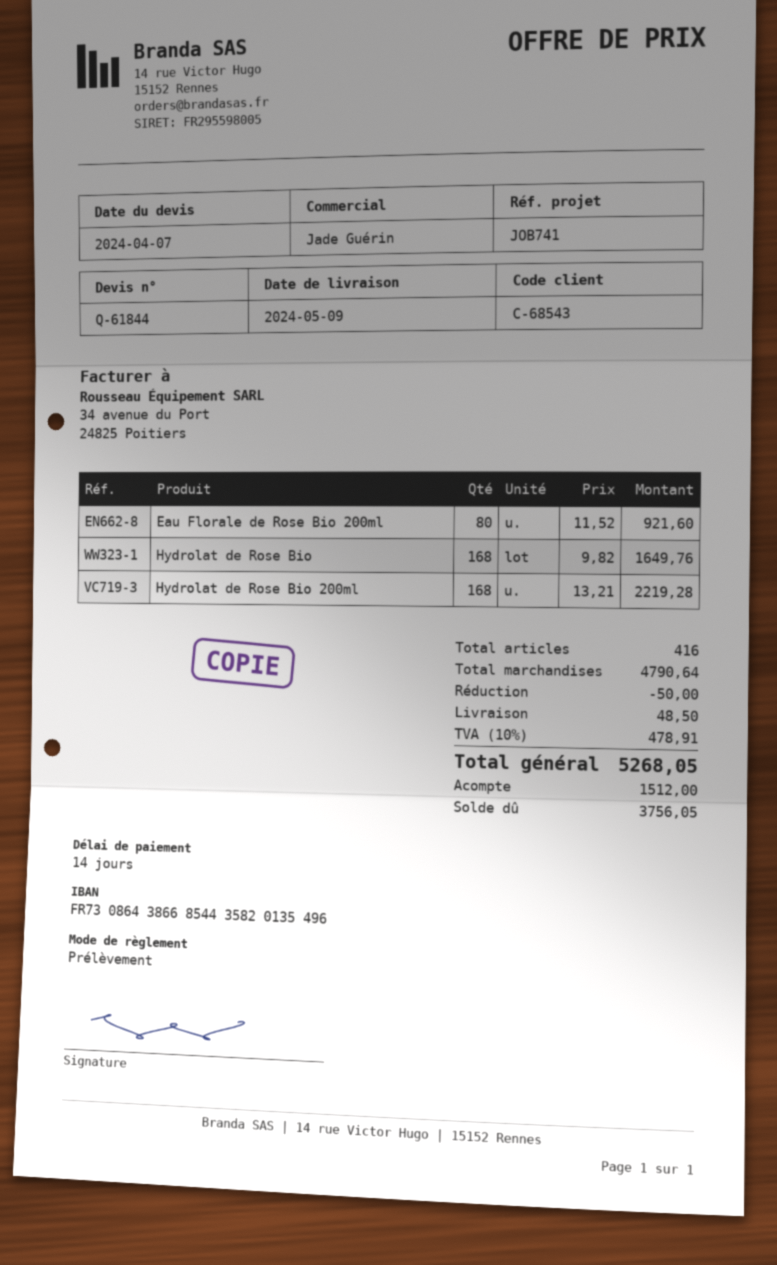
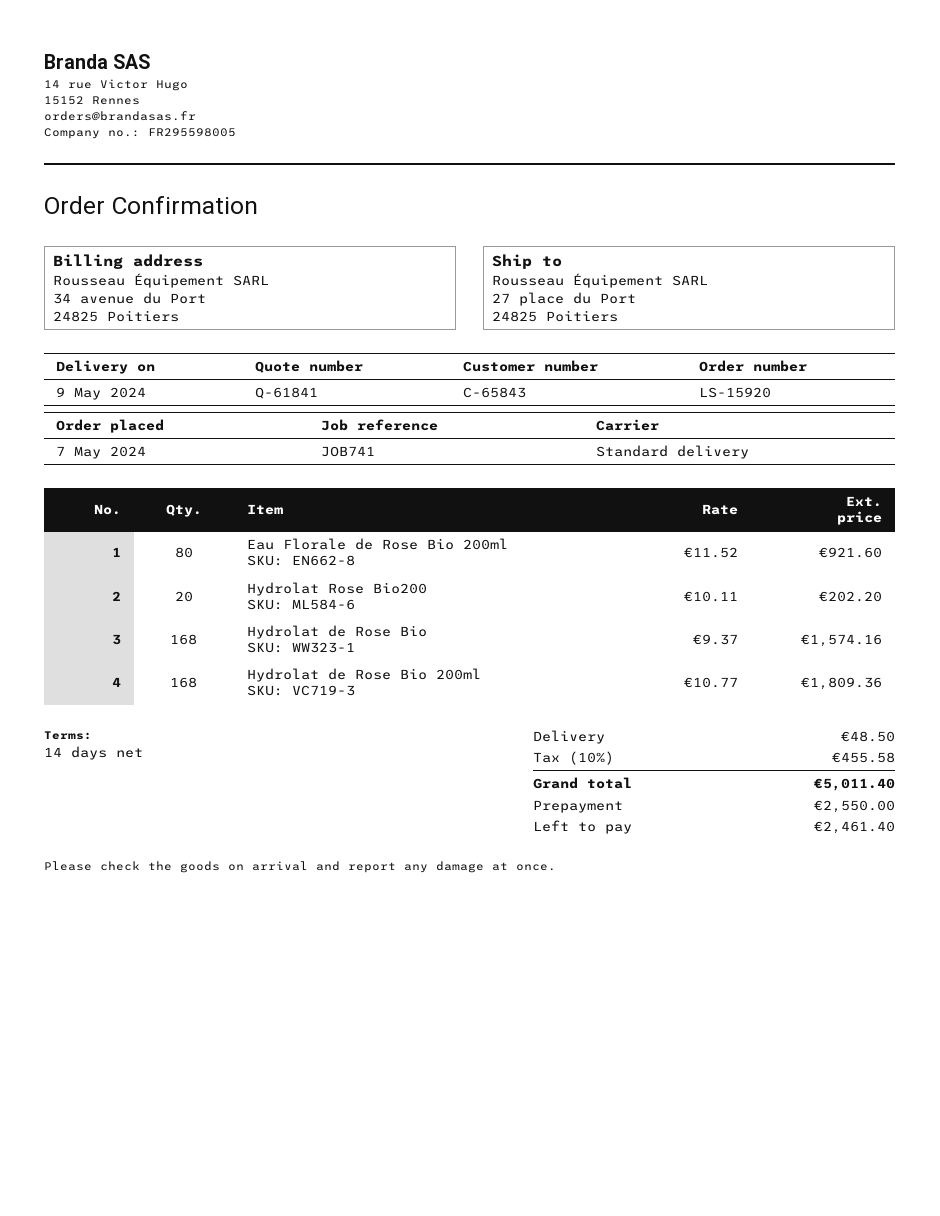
quote number: Q-61844 -> Q-61841
customer number: C-68543 -> C-65843
Hydrolat de Rose Bio: 168 x 9.82 = 1649.76 -> 168 x 9.37 = 1574.16
Hydrolat de Rose Bio 200ml: 168 x 13.21 = 2219.28 -> 168 x 10.77 = 1809.36
Hydrolat Rose Bio200: none -> 20 x 10.11 = 202.20
discount: 50.00 -> none
tax: 10% = 478.91 -> 10% = 455.58
total: 5268.05 -> 5011.40
deposit: 1512.00 -> 2550.00
balance: 3756.05 -> 2461.40

